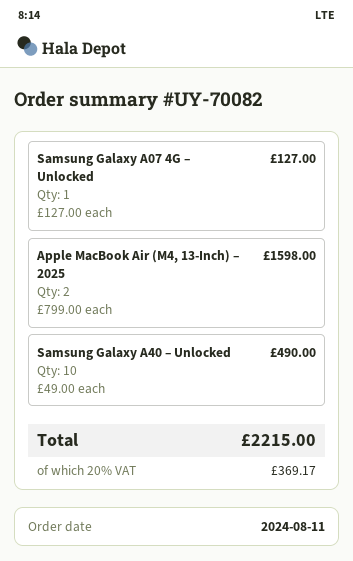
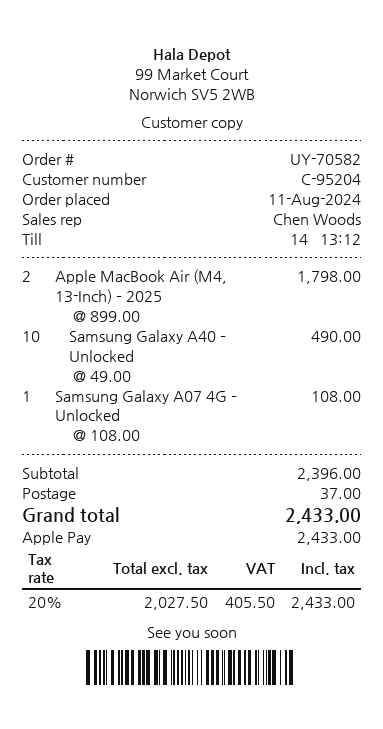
order number: UY-70082 -> UY-70582
Samsung Galaxy A07 4G – Unlocked: 1 x 127.00 = 127.00 -> 1 x 108.00 = 108.00
Apple MacBook Air (M4, 13-Inch) – 2025: 2 x 799.00 = 1598.00 -> 2 x 899.00 = 1798.00
shipping: none -> 37.00
tax: 20% = 369.17 -> 20% = 405.50
total: 2215.00 -> 2433.00

